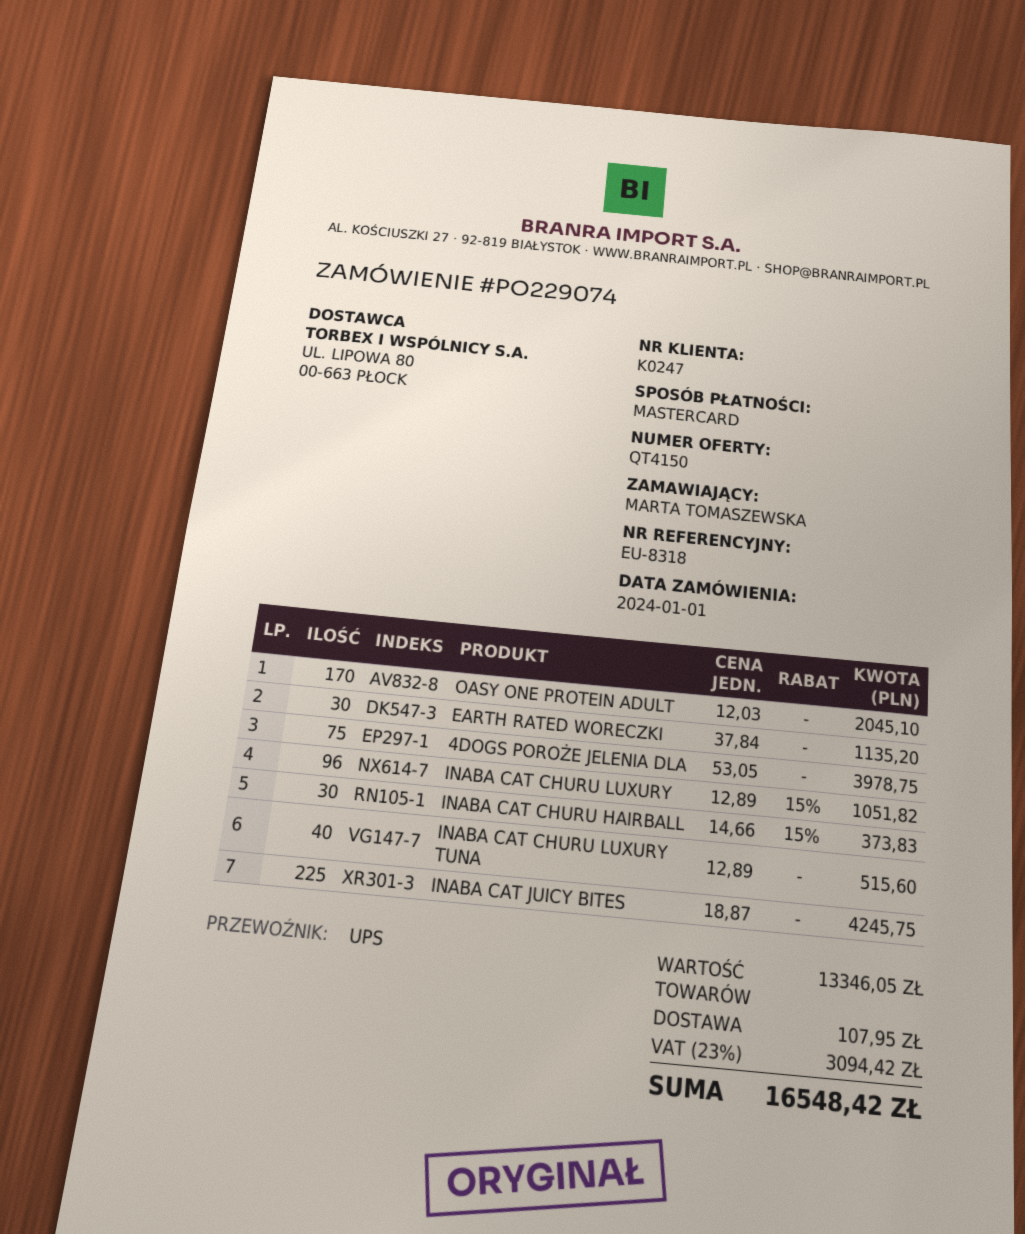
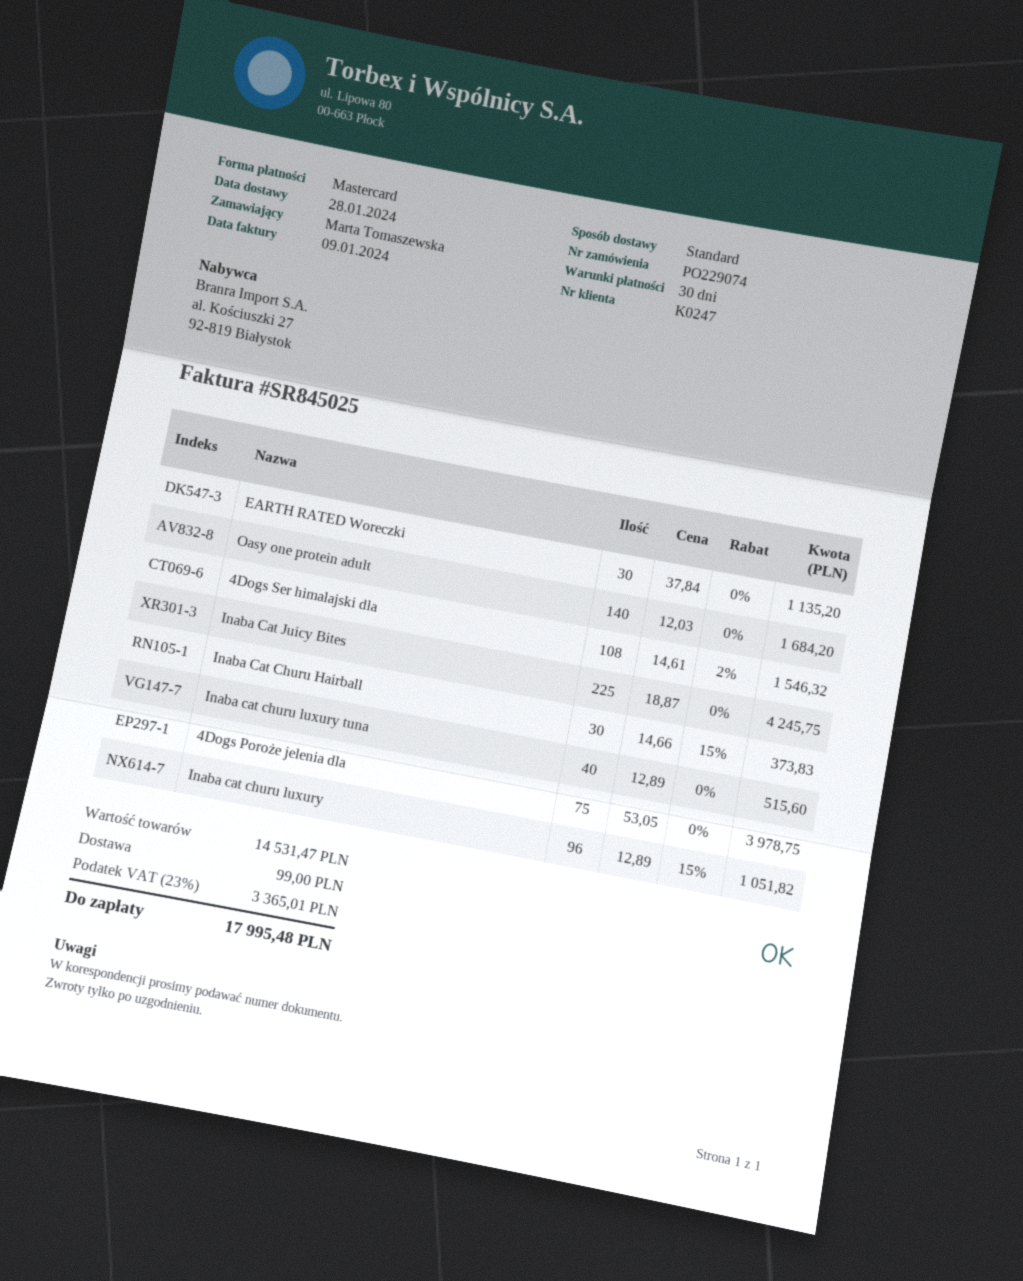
shipping method: UPS -> standard
OASY ONE PROTEIN ADULT: 170 x 12.03 = 2045.10 -> 140 x 12.03 = 1684.20
4Dogs Ser himalajski dla: none -> 108 x 14.61 - 2% = 1546.32
subtotal: 13346.05 -> 14531.47
shipping: 107.95 -> 99.00
tax: 23% = 3094.42 -> 23% = 3365.01
total: 16548.42 -> 17995.48

